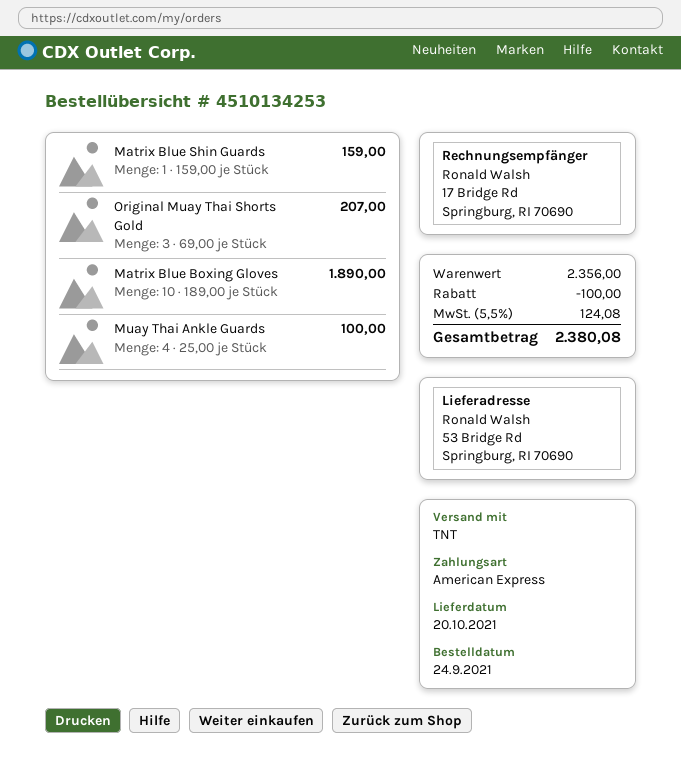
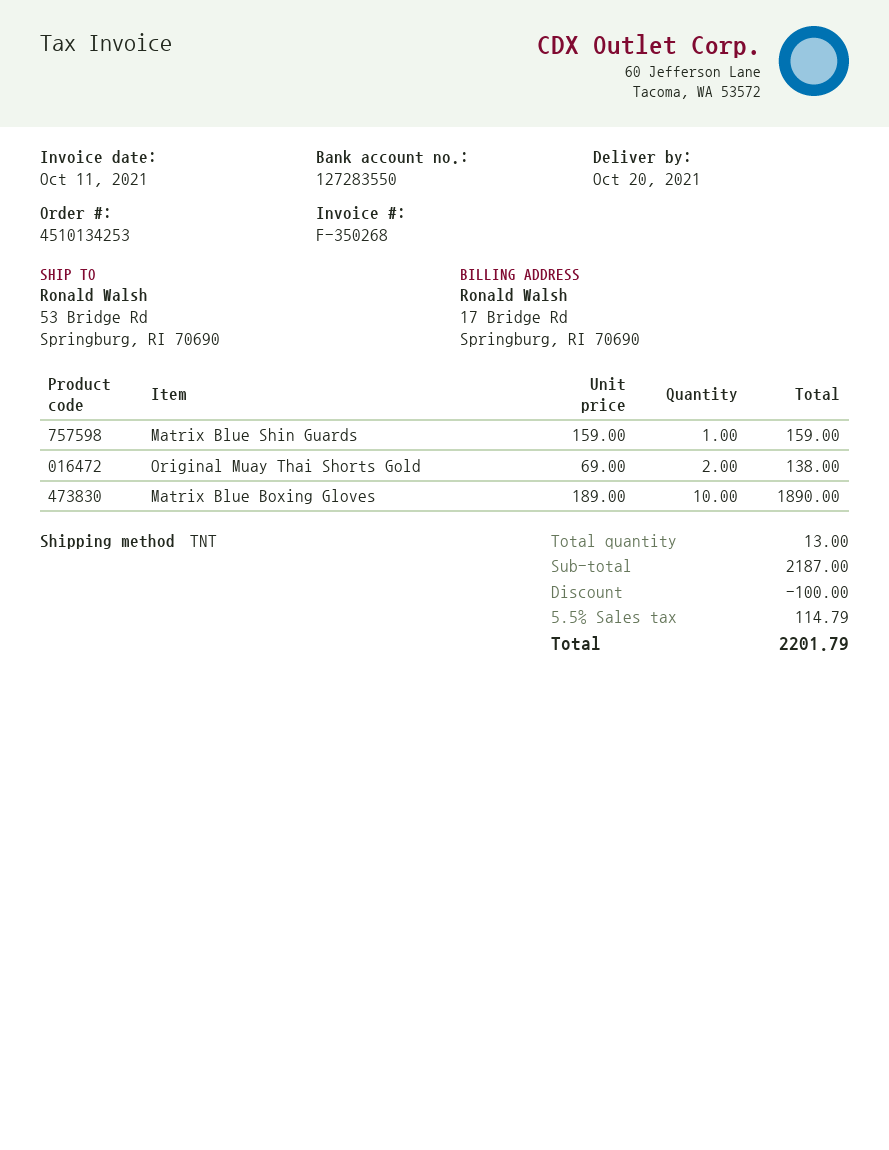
Original Muay Thai Shorts Gold: 3 x 69.00 = 207.00 -> 2 x 69.00 = 138.00
Muay Thai Ankle Guards: 4 x 25.00 = 100.00 -> none
subtotal: 2356.00 -> 2187.00
tax: 5.5% = 124.08 -> 5.5% = 114.79
total: 2380.08 -> 2201.79

